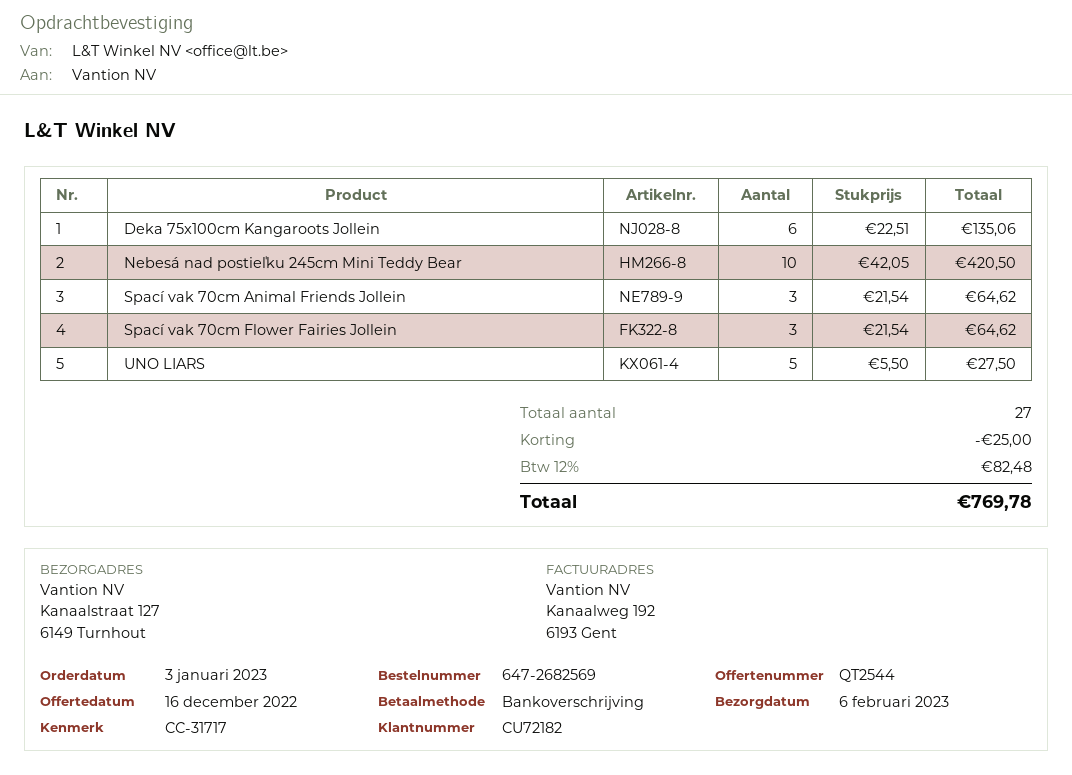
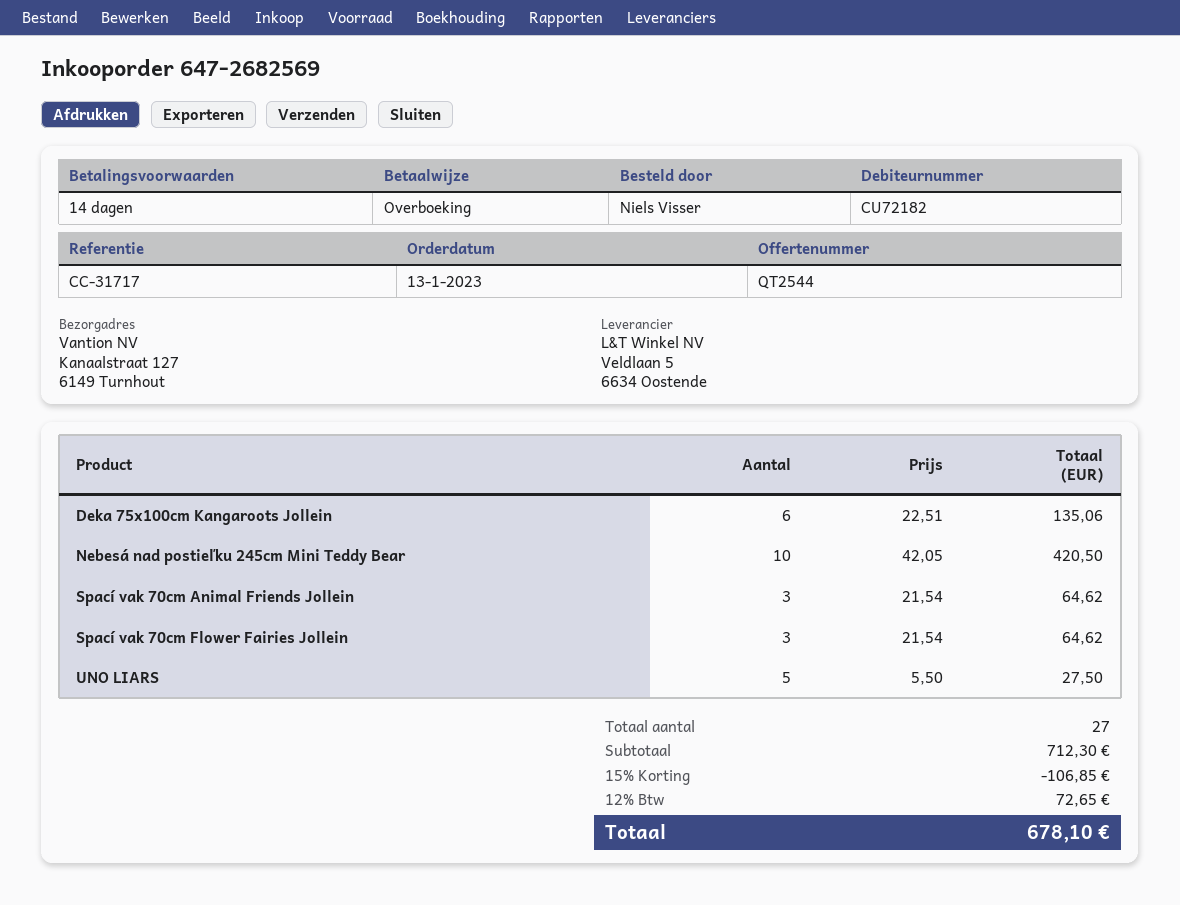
order date: 2023-01-03 -> 2023-01-13
discount: 25.00 -> 106.85
tax: 12% = 82.48 -> 12% = 72.65
total: 769.78 -> 678.10

